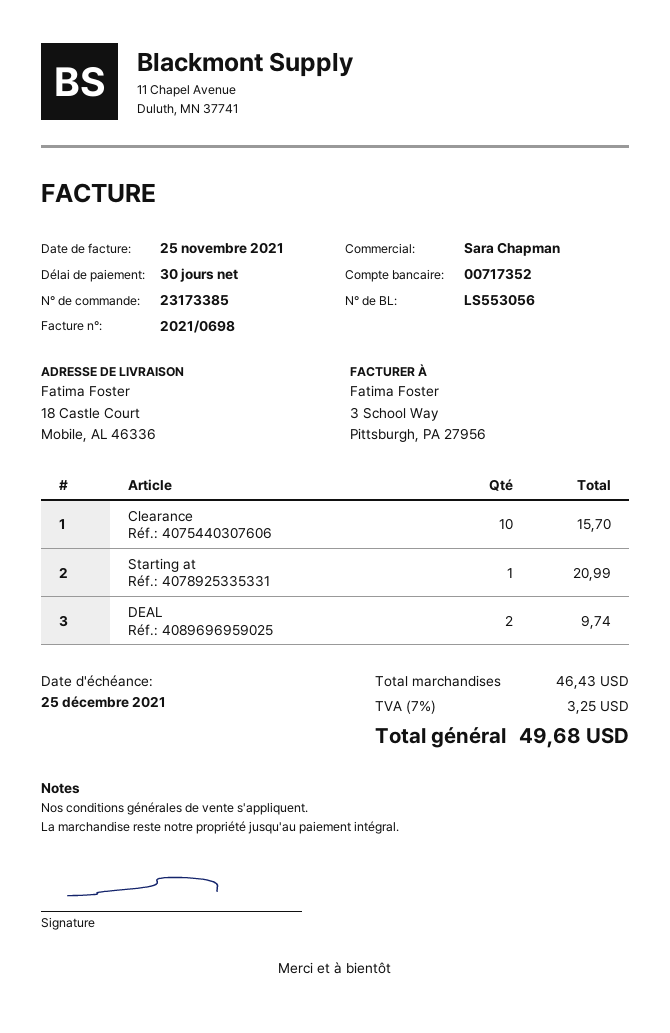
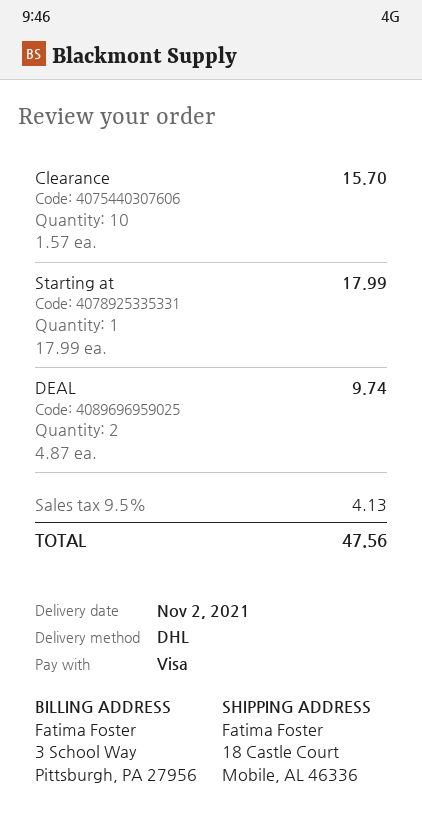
Starting at: 1 for 20.99 -> 1 for 17.99
tax: 7% = 3.25 -> 9.5% = 4.13
total: 49.68 -> 47.56

